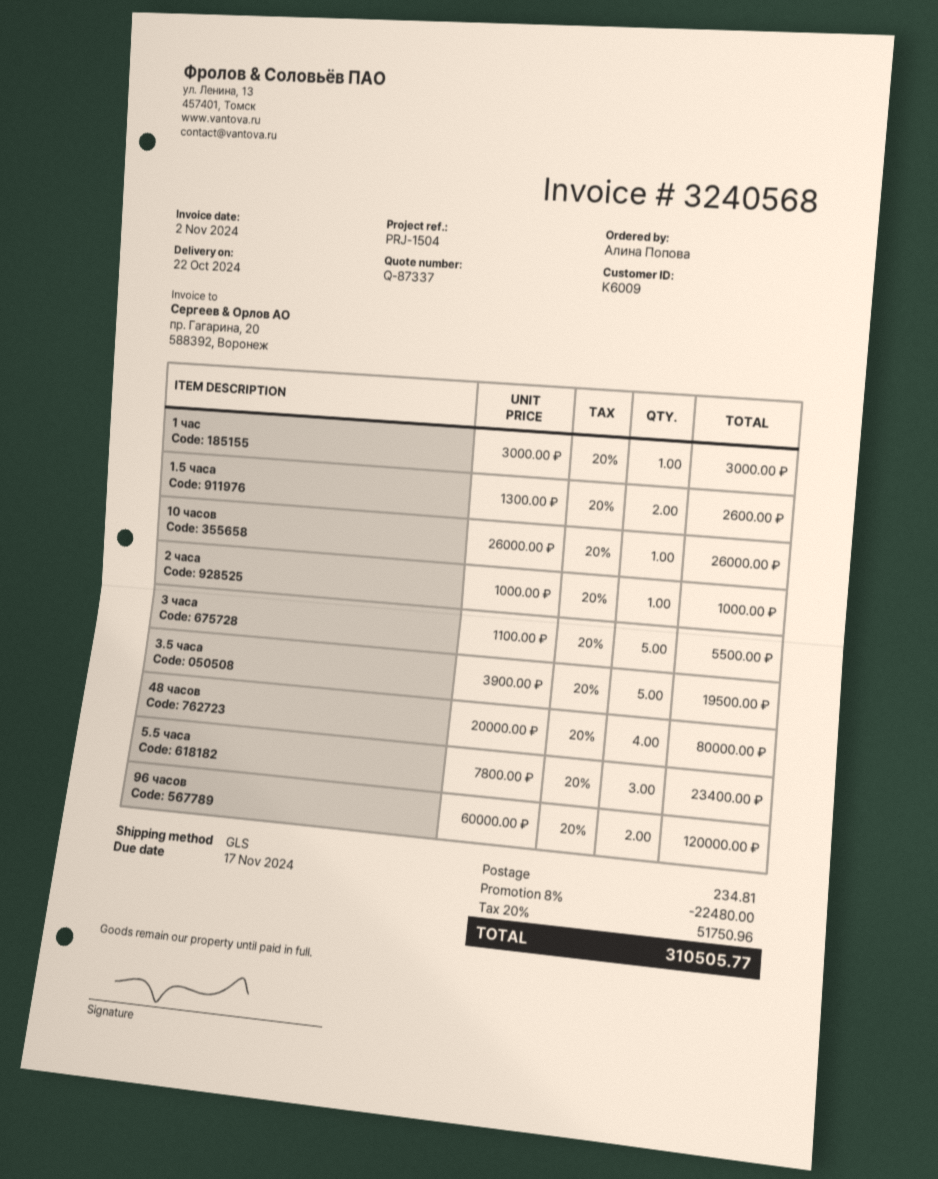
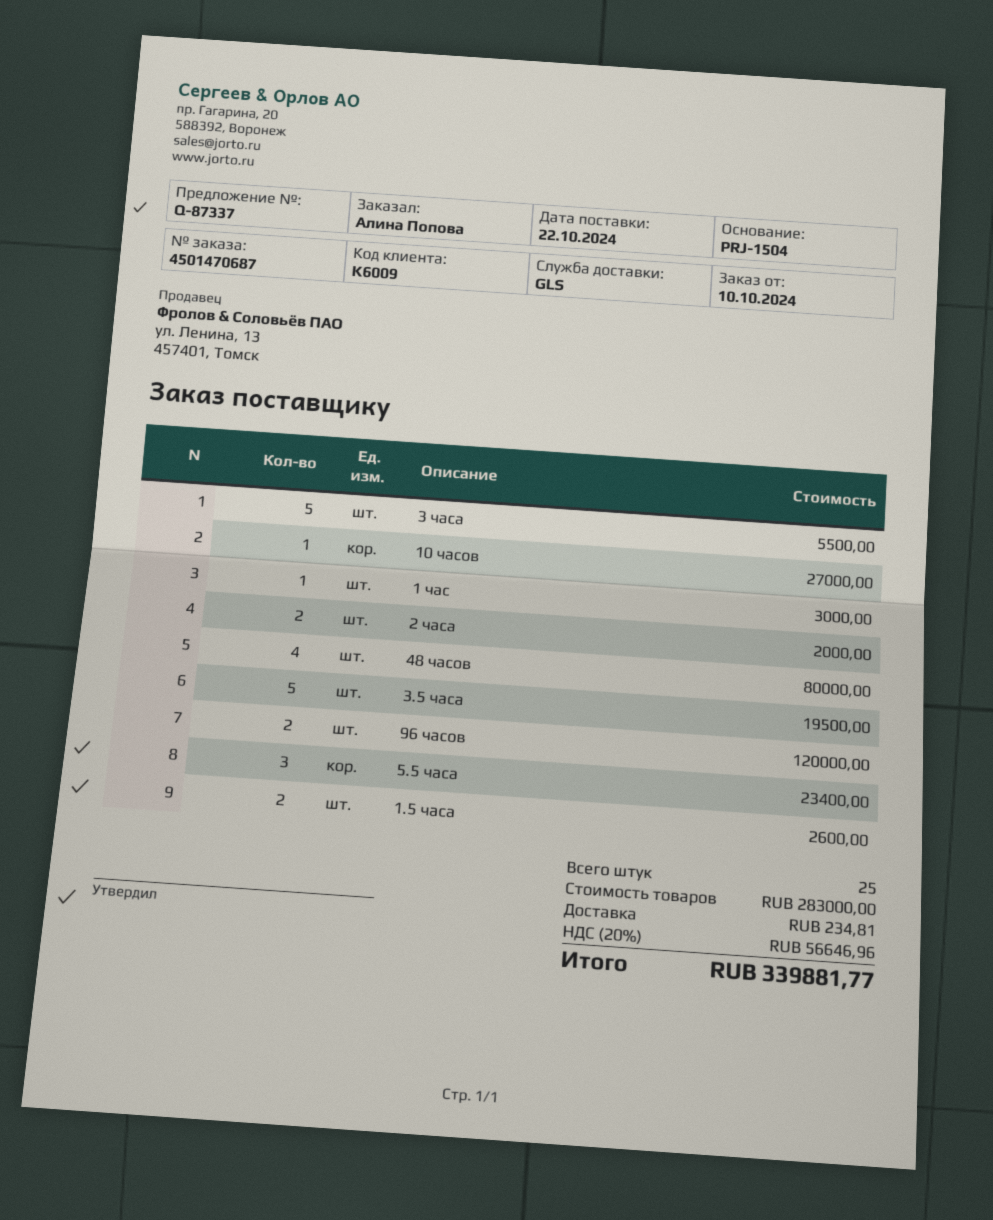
10 часов: 1 for 26000.00 -> 1 for 27000.00
2 часа: 1 for 1000.00 -> 2 for 2000.00
discount: 8% = 22480.00 -> none
tax: 20% = 51750.96 -> 20% = 56646.96
total: 310505.77 -> 339881.77

